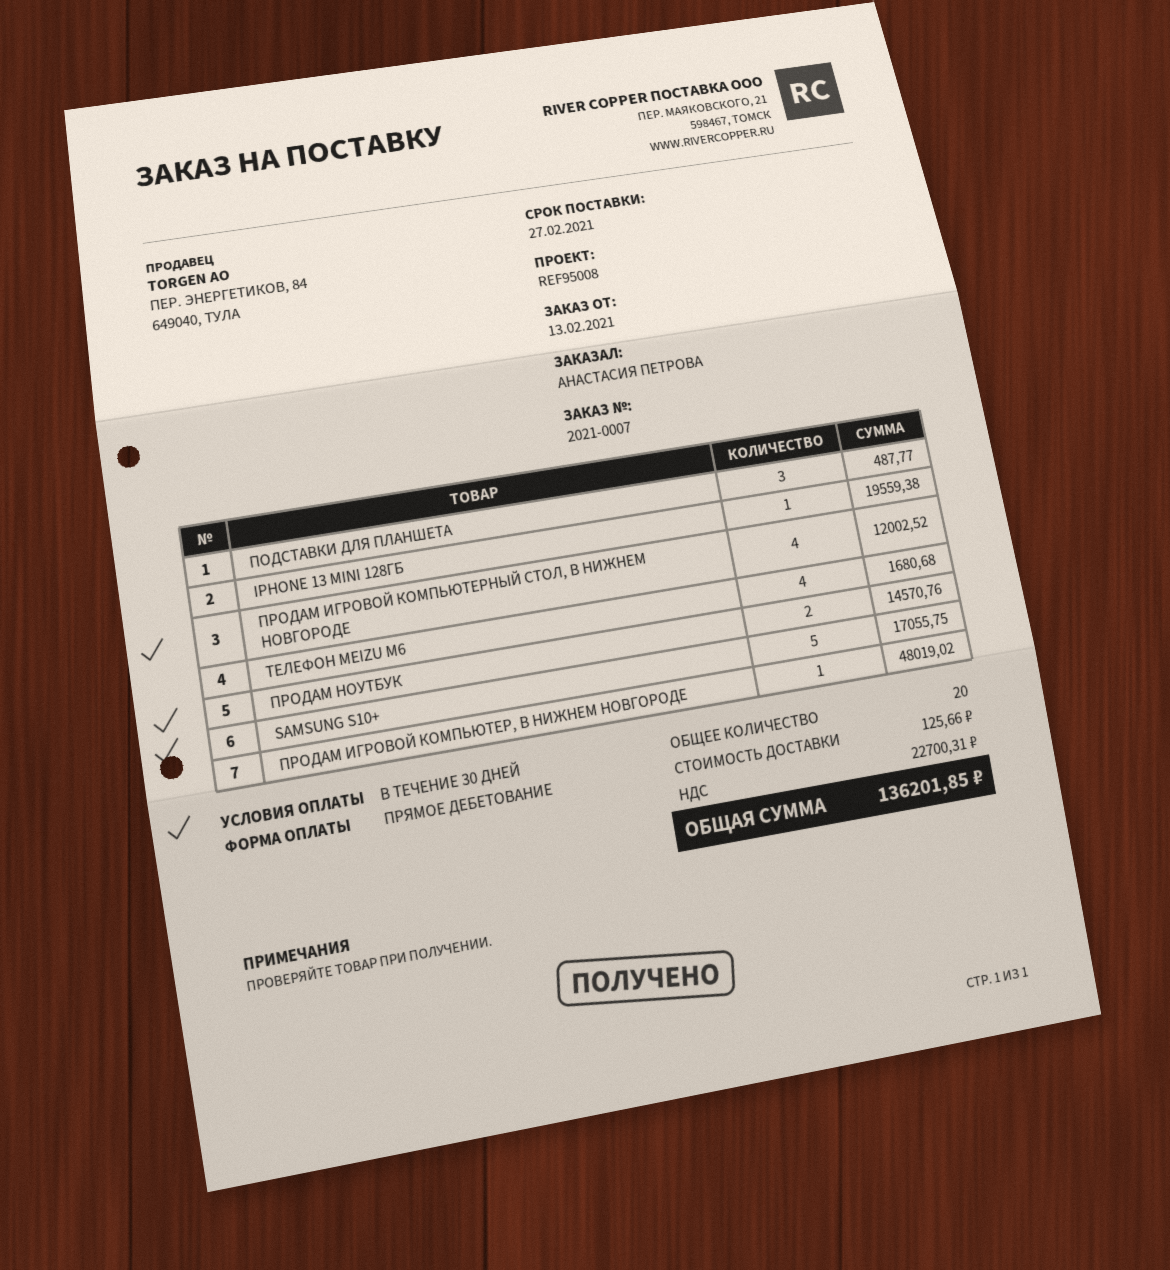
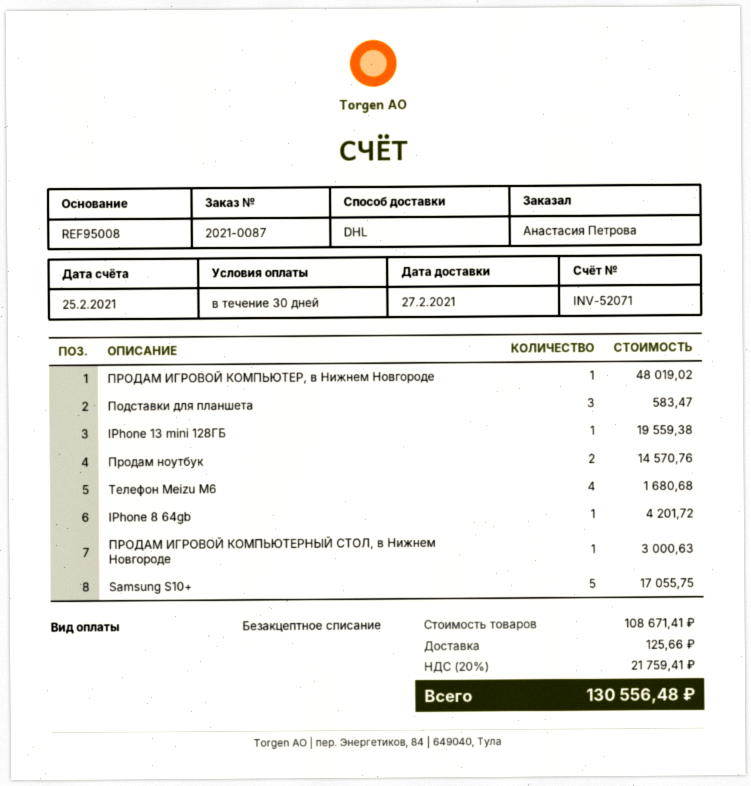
order number: 2021-0007 -> 2021-0087
ПОДСТАВКИ ДЛЯ ПЛАНШЕТА: 3 for 487.77 -> 3 for 583.47
ПРОДАМ ИГРОВОЙ КОМПЬЮТЕРНЫЙ СТОЛ, В НИЖНЕМ НОВГОРОДЕ: 4 for 12002.52 -> 1 for 3000.63
IPhone 8 64gb: none -> 1 for 4201.72
tax: 22700.31 -> 21759.41
total: 136201.85 -> 130556.48

